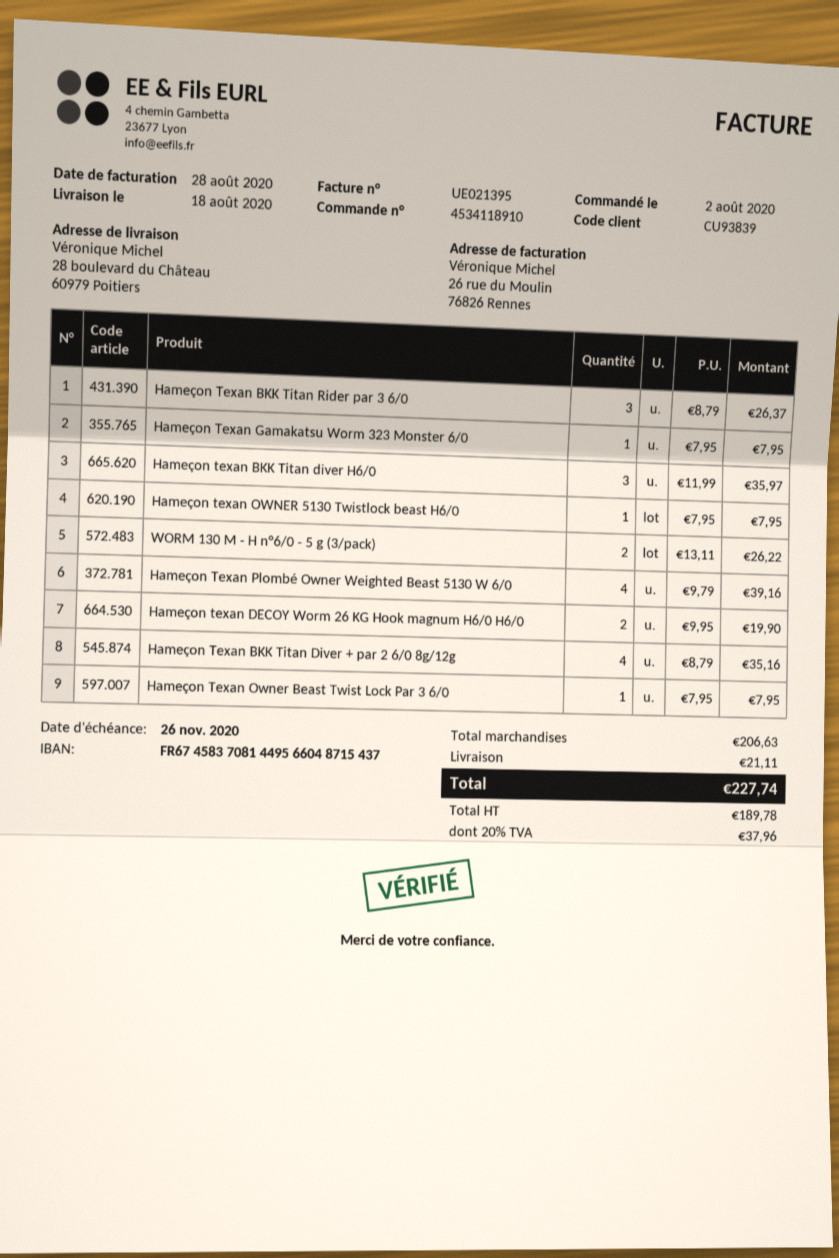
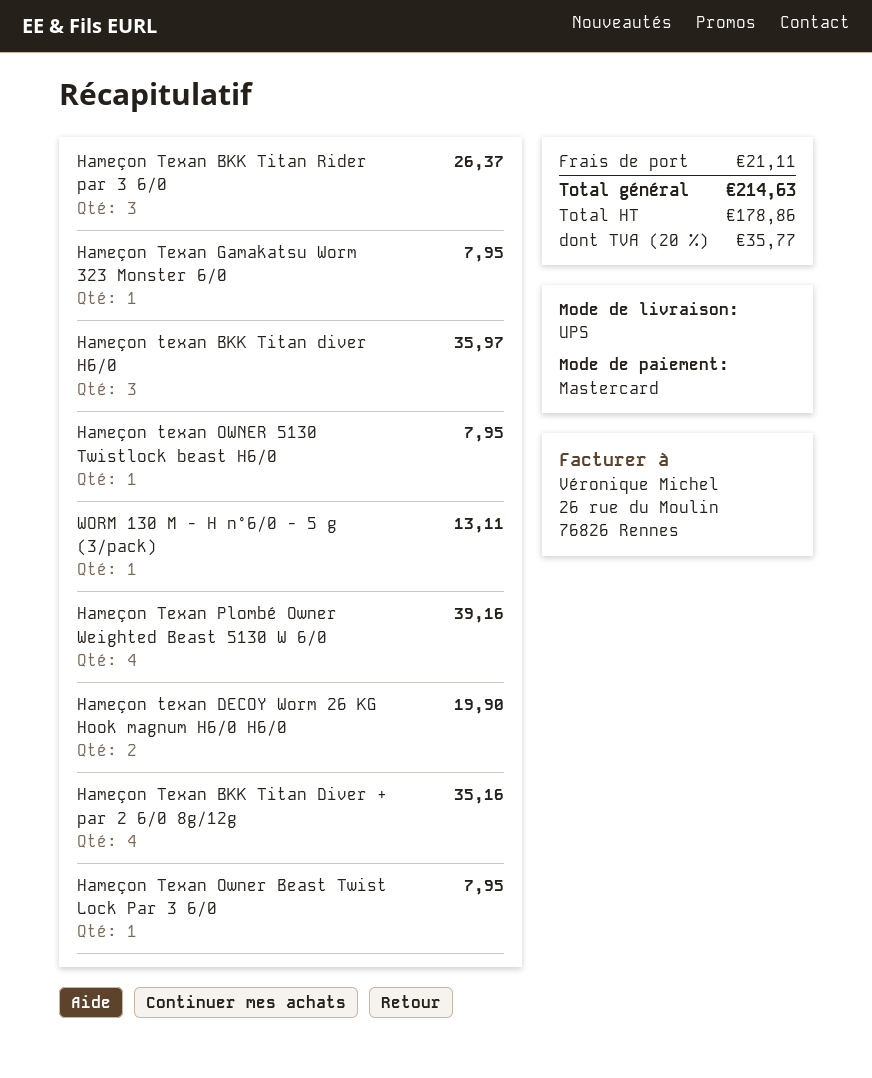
WORM 130 M - H n°6/0 - 5 g (3/pack): 2 for 26.22 -> 1 for 13.11
net: 189.78 -> 178.86
tax: 20% = 37.96 -> 20% = 35.77
total: 227.74 -> 214.63

